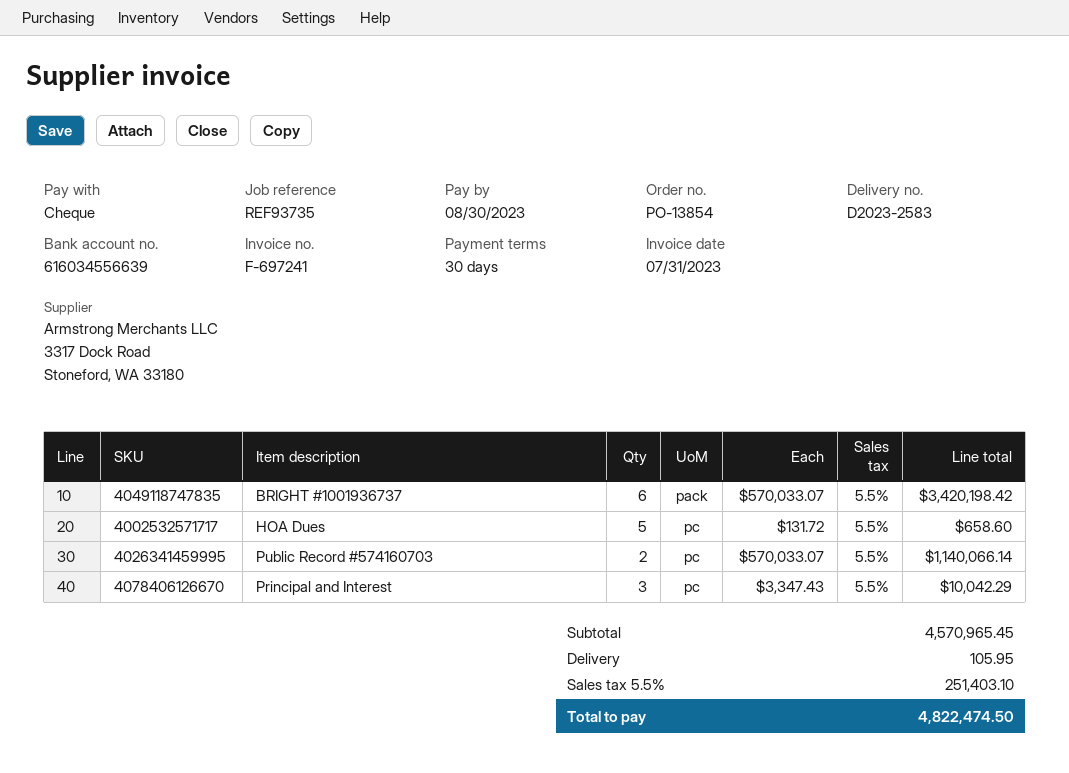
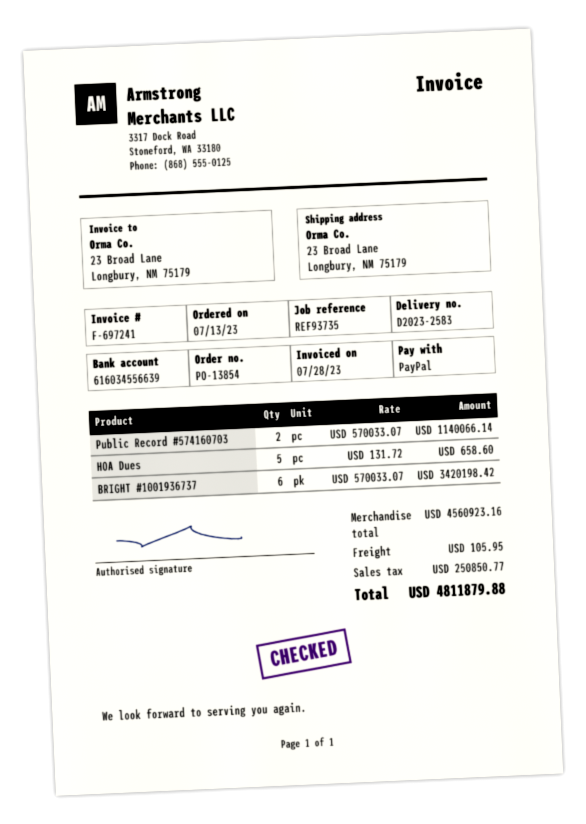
invoice date: 2023-07-31 -> 2023-07-28
payment method: cheque -> PayPal
Principal and Interest: 3 x 3347.43 = 10042.29 -> none
subtotal: 4570965.45 -> 4560923.16
tax: 251403.10 -> 250850.77
total: 4822474.50 -> 4811879.88

